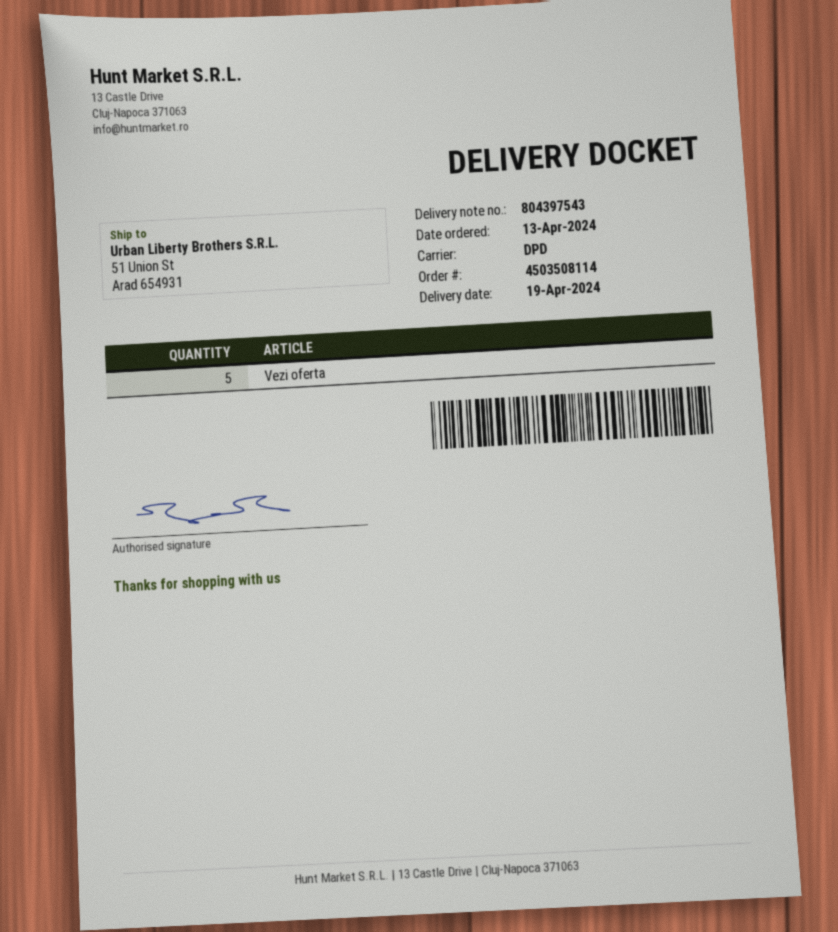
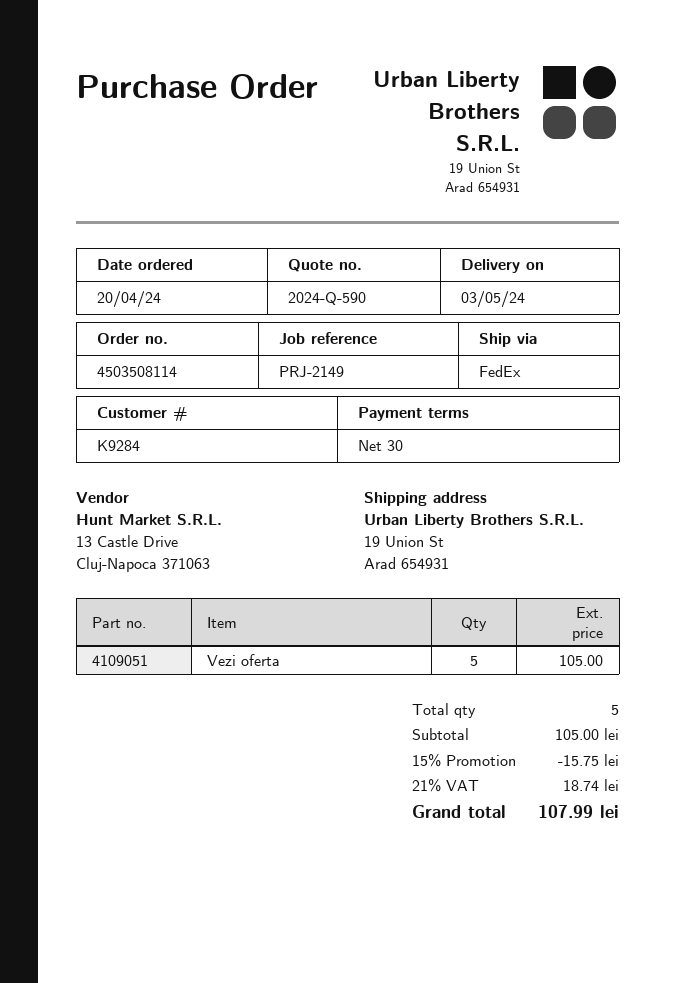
order date: 2024-04-13 -> 2024-04-20
delivery date: 2024-04-19 -> 2024-05-03
shipping method: DPD -> FedEx
ship to: 51 Union St, Arad 654931 -> 19 Union St, Arad 654931

